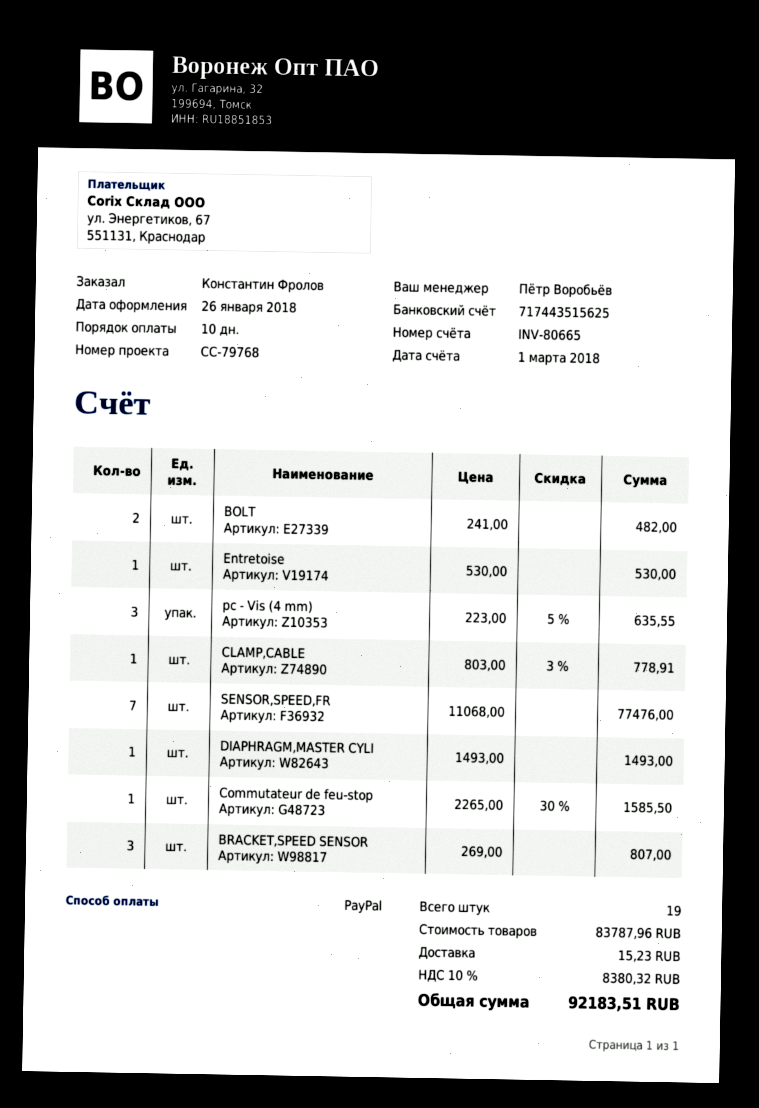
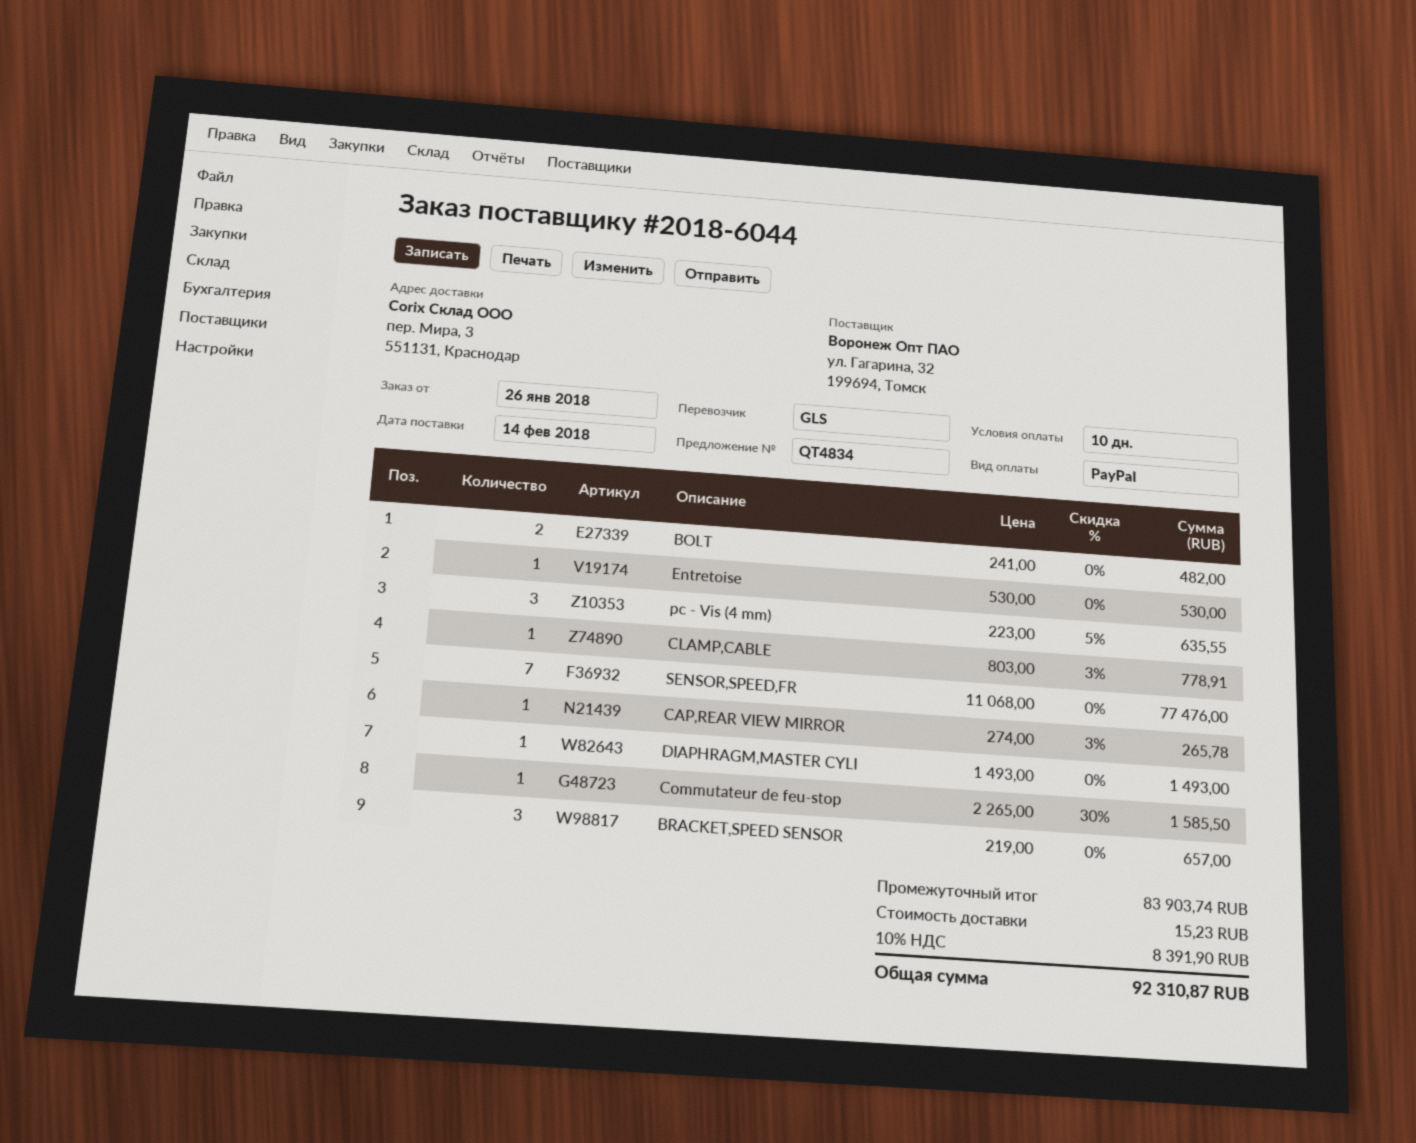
BRACKET,SPEED SENSOR: 3 x 269.00 = 807.00 -> 3 x 219.00 = 657.00
CAP,REAR VIEW MIRROR: none -> 1 x 274.00 - 3% = 265.78
subtotal: 83787.96 -> 83903.74
tax: 10% = 8380.32 -> 10% = 8391.90
total: 92183.51 -> 92310.87

